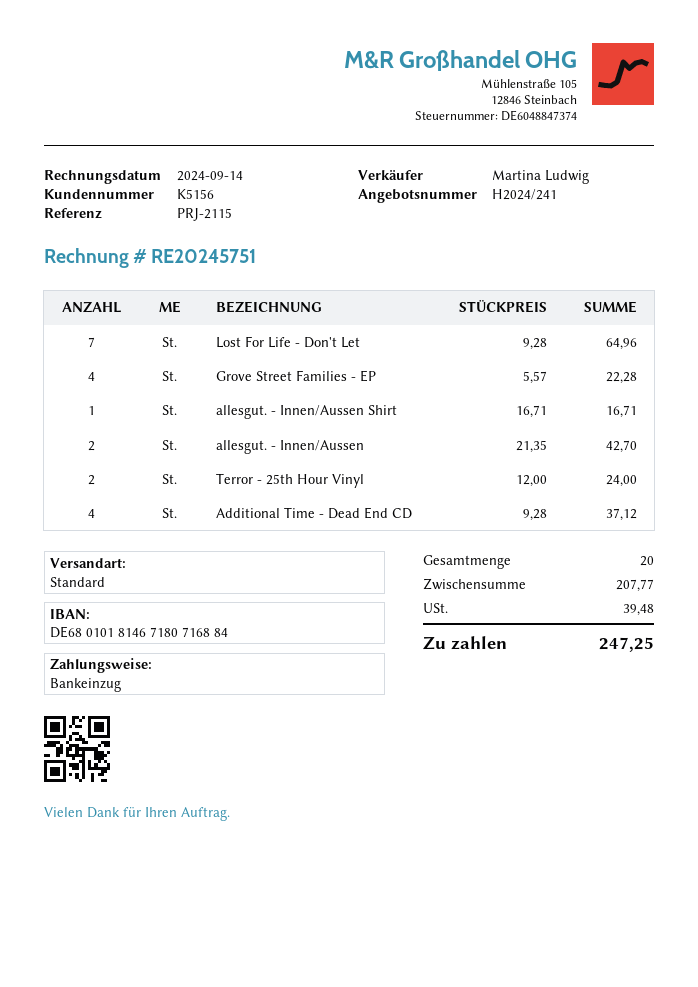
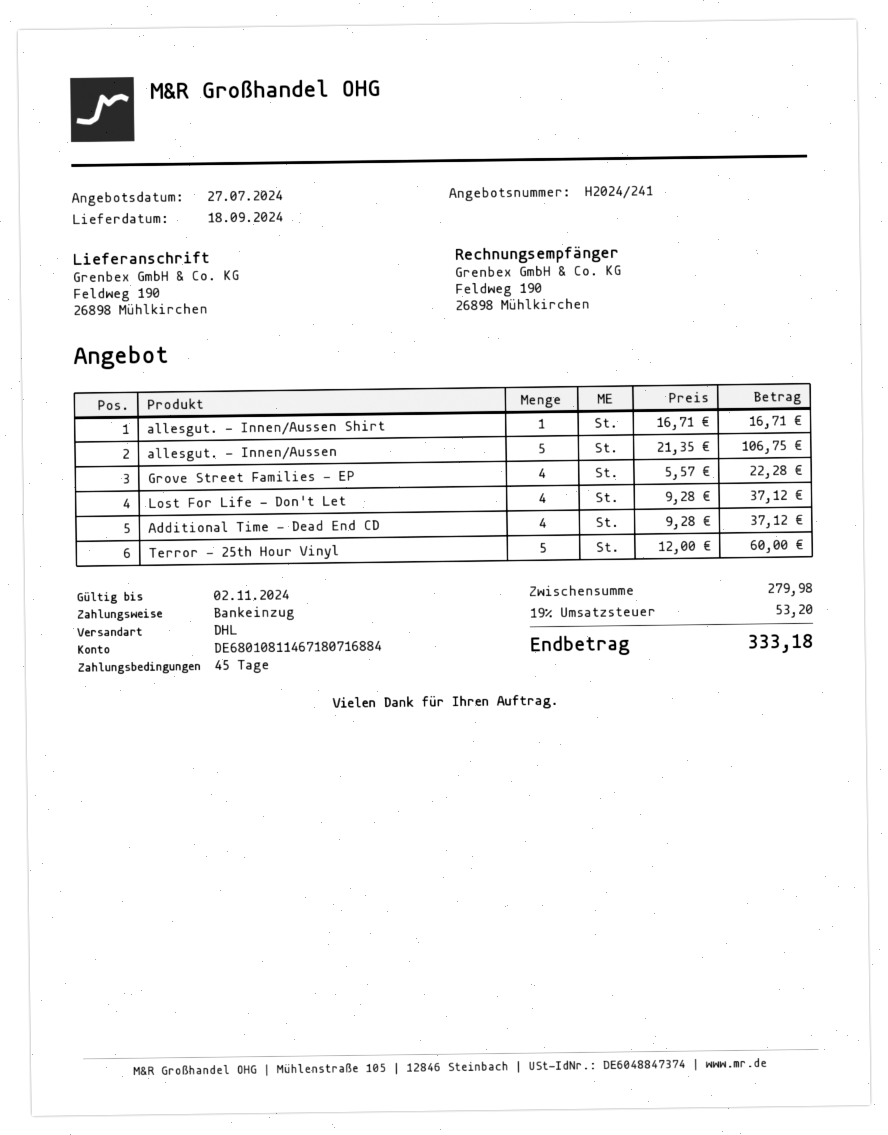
bank account: DE68010181467180716884 -> DE68010811467180716884
shipping method: standard -> DHL
Lost For Life - Don't Let: 7 x 9.28 = 64.96 -> 4 x 9.28 = 37.12
allesgut. - Innen/Aussen: 2 x 21.35 = 42.70 -> 5 x 21.35 = 106.75
Terror - 25th Hour Vinyl: 2 x 12.00 = 24.00 -> 5 x 12.00 = 60.00
subtotal: 207.77 -> 279.98
tax: 39.48 -> 53.20
total: 247.25 -> 333.18

